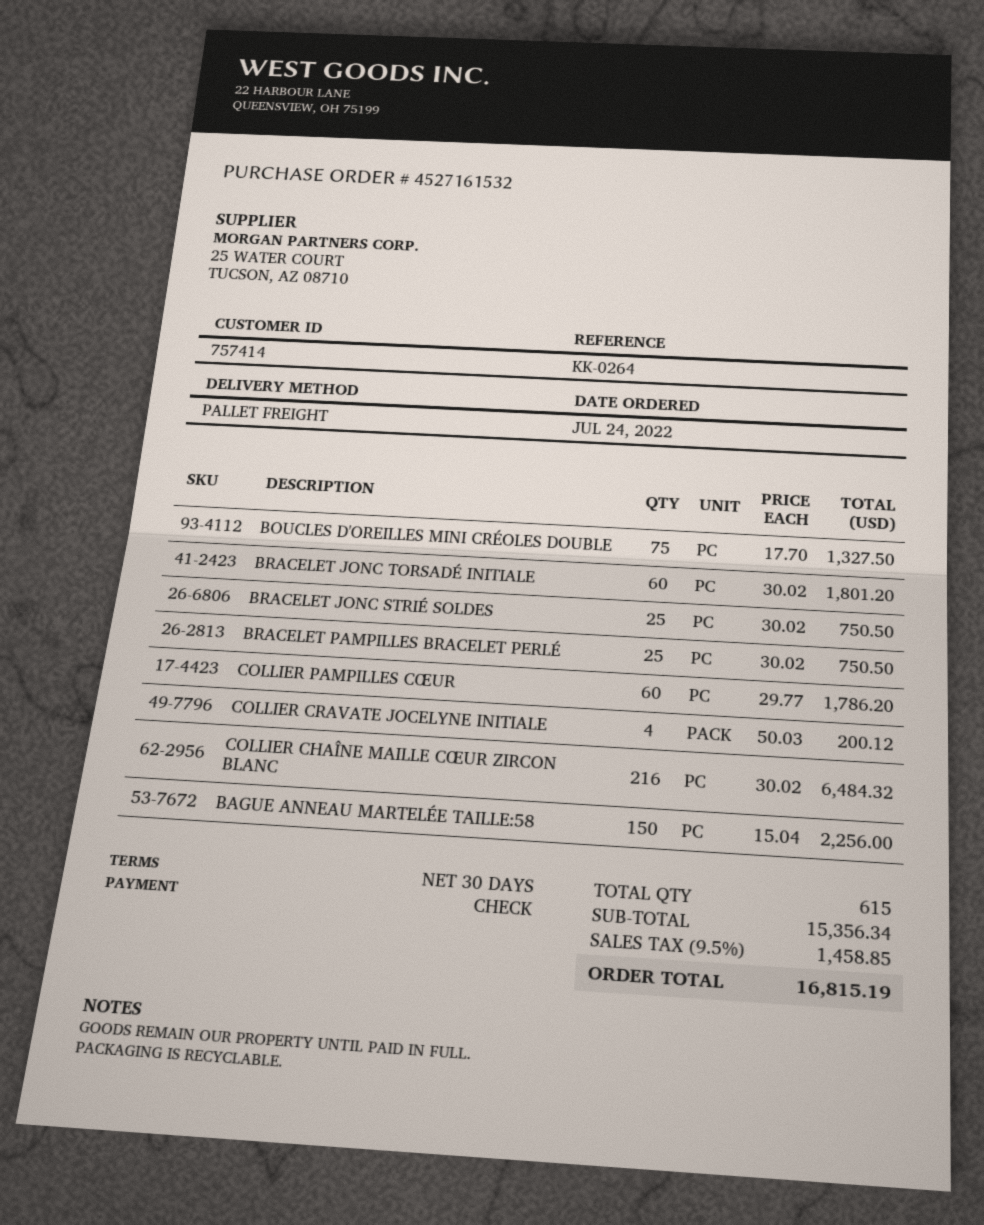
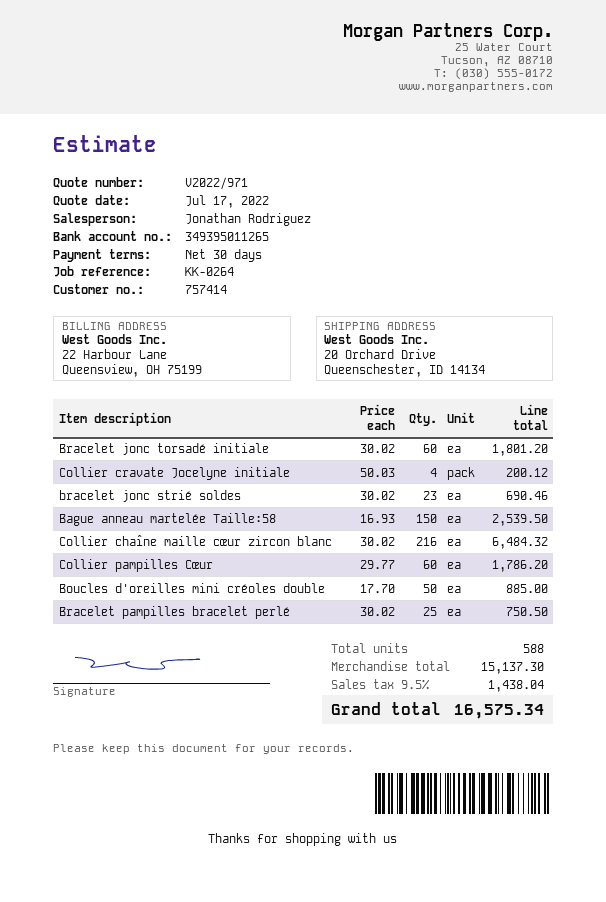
BOUCLES D'OREILLES MINI CRÉOLES DOUBLE: 75 x 17.70 = 1327.50 -> 50 x 17.70 = 885.00
BRACELET JONC STRIÉ SOLDES: 25 x 30.02 = 750.50 -> 23 x 30.02 = 690.46
BAGUE ANNEAU MARTELÉE TAILLE:58: 150 x 15.04 = 2256.00 -> 150 x 16.93 = 2539.50
total quantity: 615 -> 588
subtotal: 15356.34 -> 15137.30
tax: 9.5% = 1458.85 -> 9.5% = 1438.04
total: 16815.19 -> 16575.34

